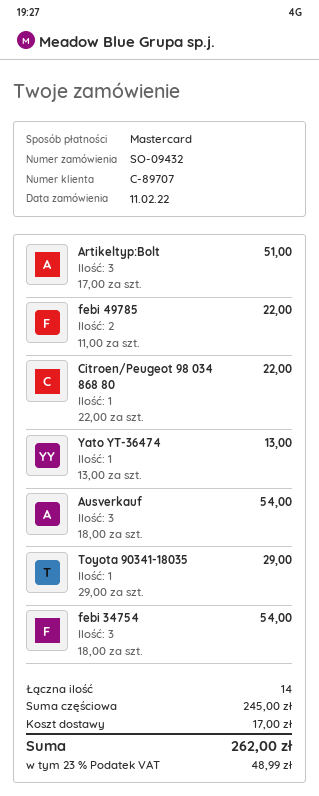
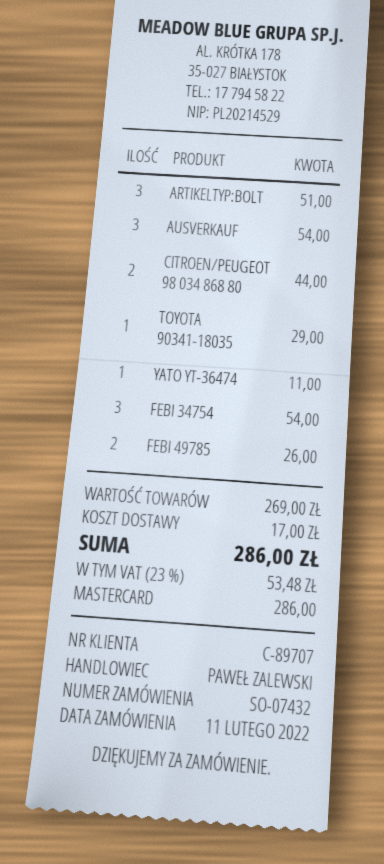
order number: SO-09432 -> SO-07432
febi 49785: 2 for 22.00 -> 2 for 26.00
Citroen/Peugeot 98 034 868 80: 1 for 22.00 -> 2 for 44.00
Yato YT-36474: 1 for 13.00 -> 1 for 11.00
subtotal: 245.00 -> 269.00
tax: 23% = 48.99 -> 23% = 53.48
total: 262.00 -> 286.00

